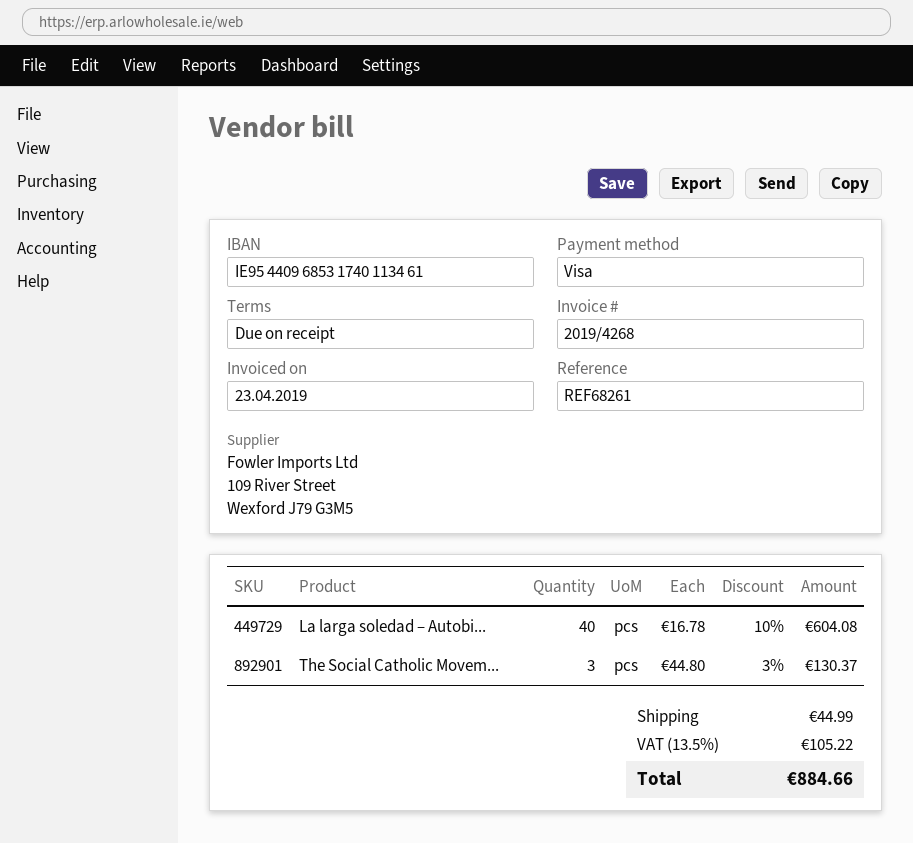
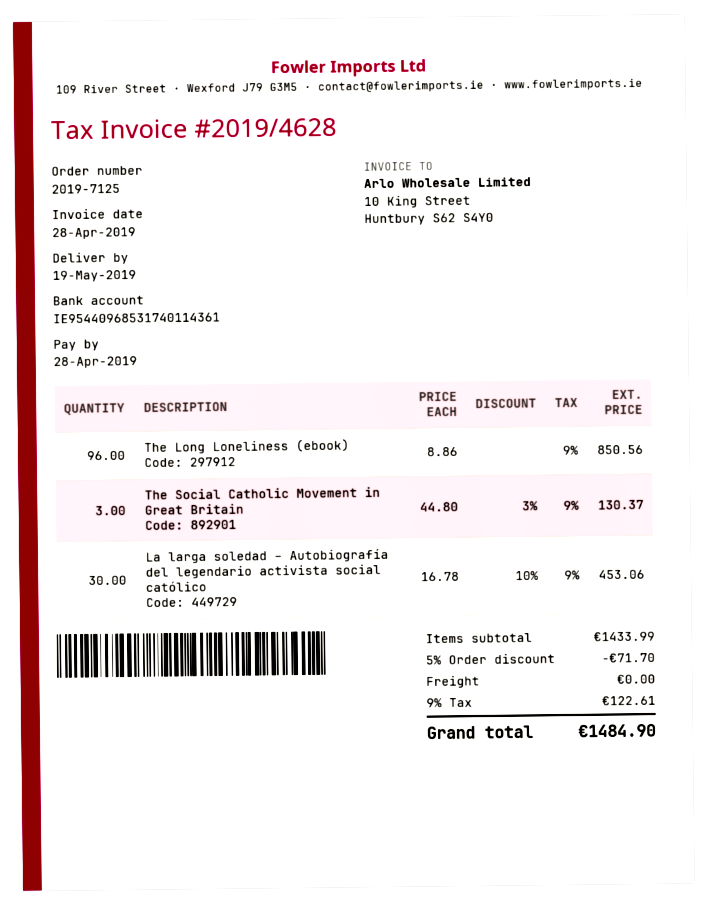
invoice number: 2019/4268 -> 2019/4628
invoice date: 2019-04-23 -> 2019-04-28
bank account: IE95440968531740113461 -> IE95440968531740114361
La larga soledad – Autobi...: 40 x 16.78 - 10% = 604.08 -> 30 x 16.78 - 10% = 453.06
The Long Loneliness (ebook): none -> 96 x 8.86 = 850.56
discount: none -> 5% = 71.70
shipping: 44.99 -> 0.00
tax: 13.5% = 105.22 -> 9% = 122.61
total: 884.66 -> 1484.90

